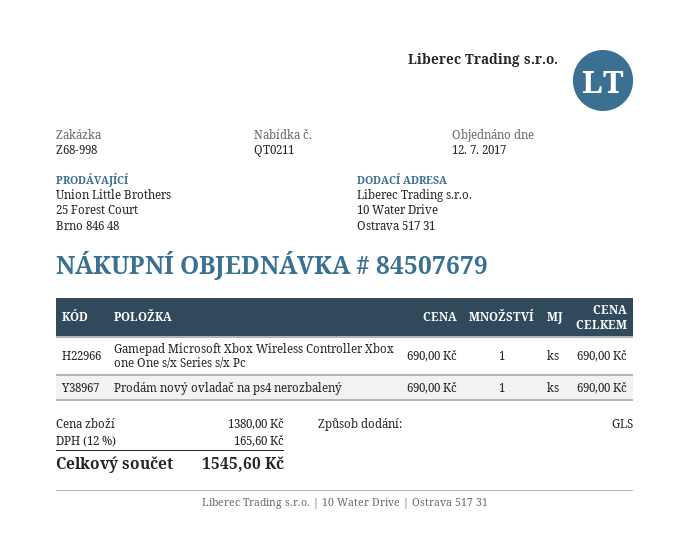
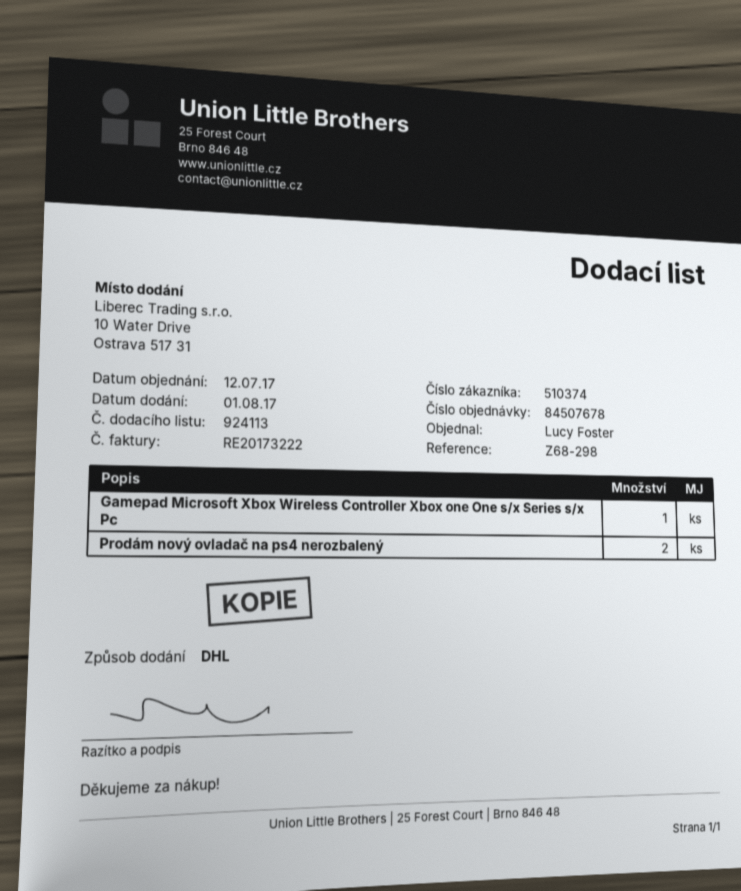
order number: 84507679 -> 84507678
reference: Z68-998 -> Z68-298
shipping method: GLS -> DHL
Prodám nový ovladač na ps4 nerozbalený: 1 -> 2

